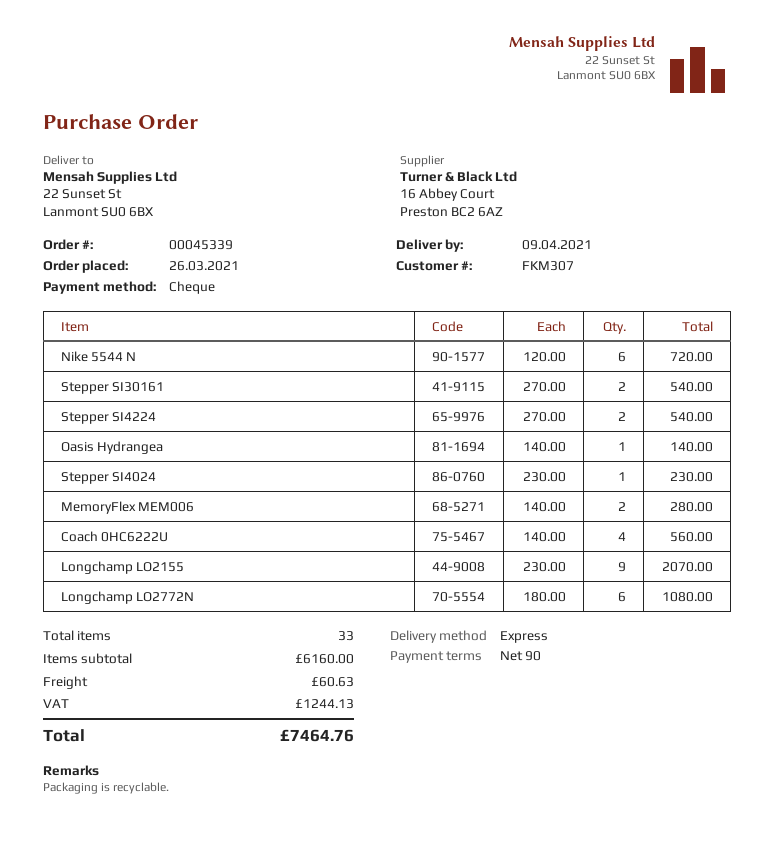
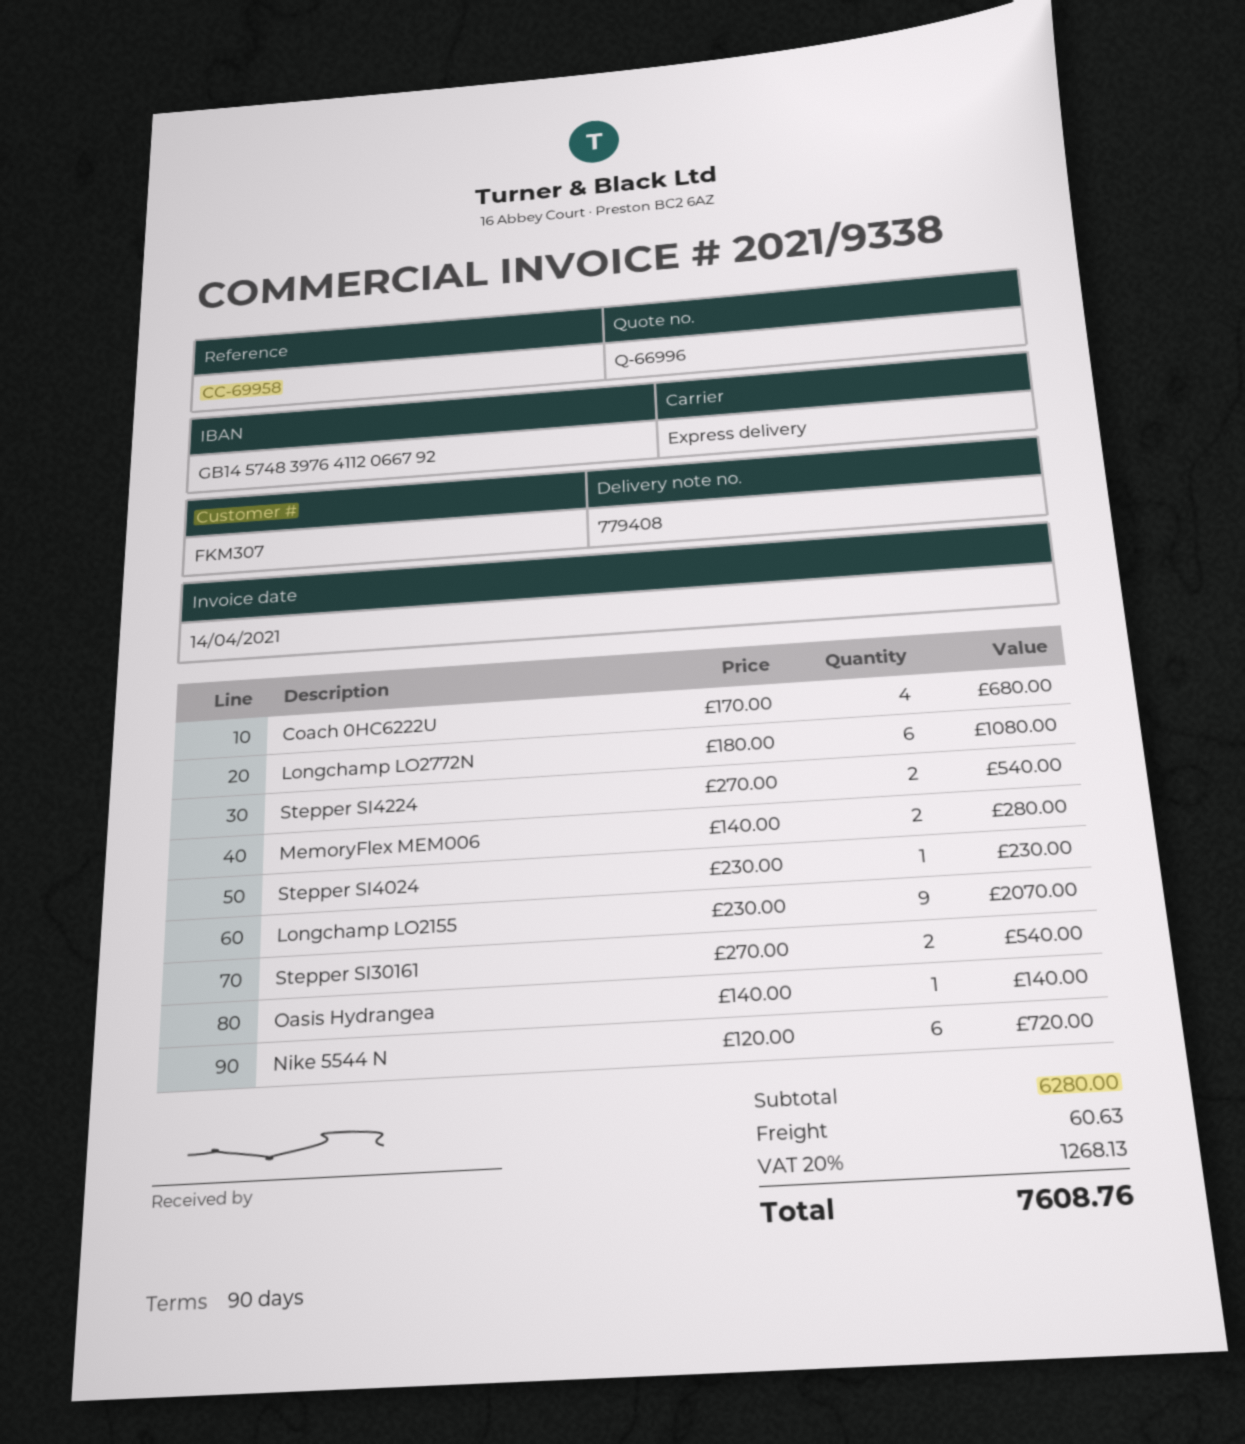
Coach 0HC6222U: 4 x 140.00 = 560.00 -> 4 x 170.00 = 680.00
subtotal: 6160.00 -> 6280.00
tax: 1244.13 -> 1268.13
total: 7464.76 -> 7608.76

